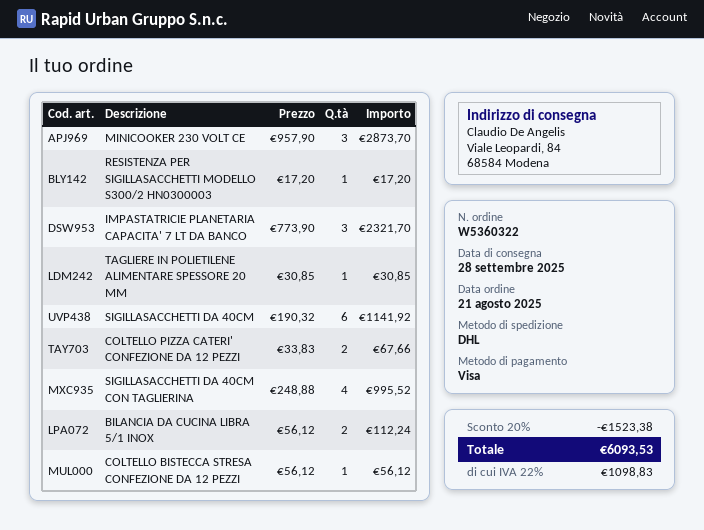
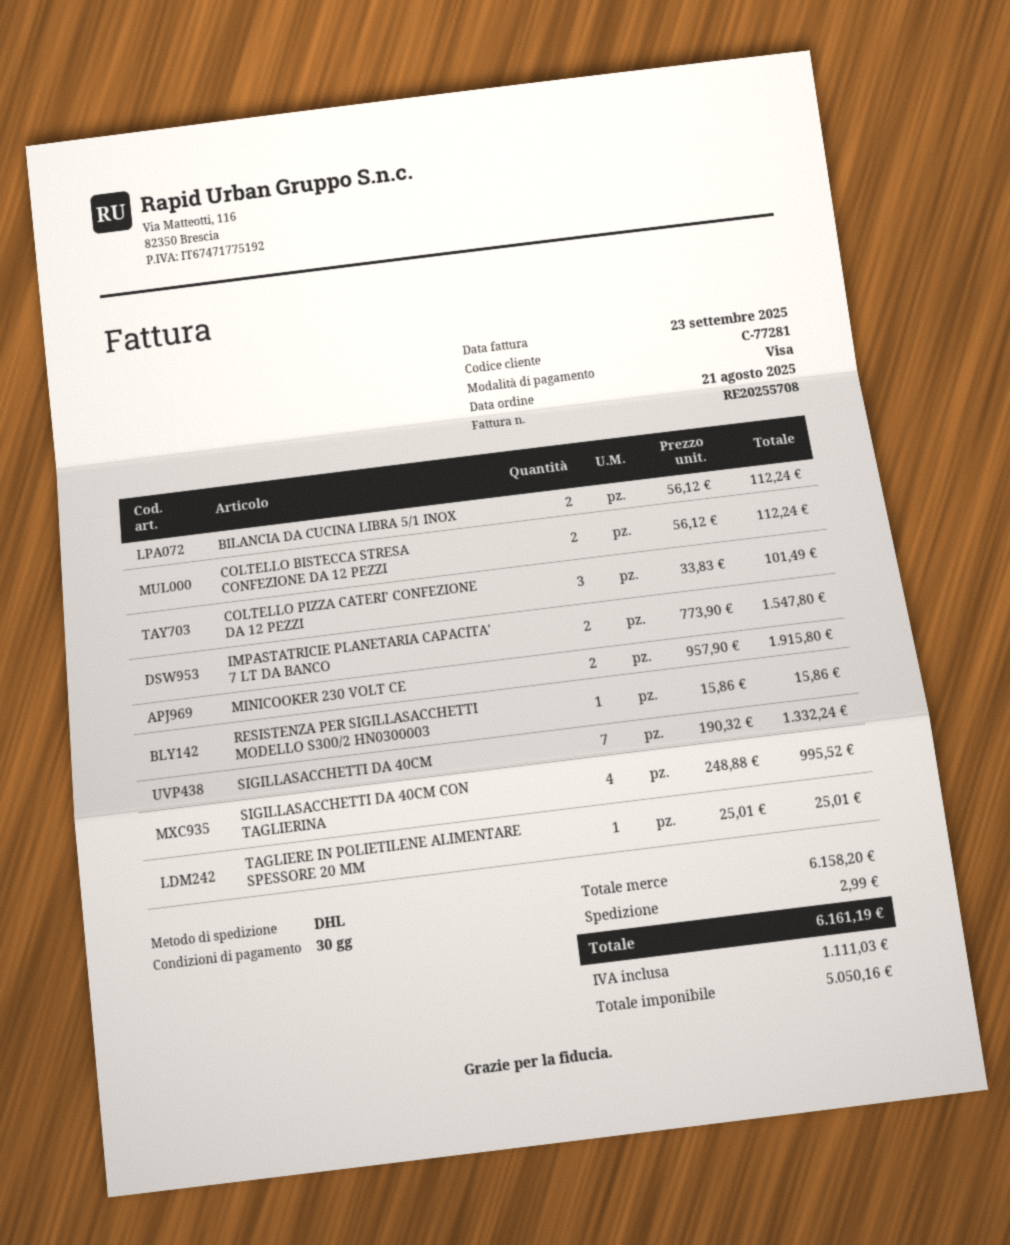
MINICOOKER 230 VOLT CE: 3 x 957.90 = 2873.70 -> 2 x 957.90 = 1915.80
RESISTENZA PER SIGILLASACCHETTI MODELLO S300/2 HN0300003: 1 x 17.20 = 17.20 -> 1 x 15.86 = 15.86
IMPASTATRICIE PLANETARIA CAPACITA' 7 LT DA BANCO: 3 x 773.90 = 2321.70 -> 2 x 773.90 = 1547.80
TAGLIERE IN POLIETILENE ALIMENTARE SPESSORE 20 MM: 1 x 30.85 = 30.85 -> 1 x 25.01 = 25.01
SIGILLASACCHETTI DA 40CM: 6 x 190.32 = 1141.92 -> 7 x 190.32 = 1332.24
COLTELLO PIZZA CATERI' CONFEZIONE DA 12 PEZZI: 2 x 33.83 = 67.66 -> 3 x 33.83 = 101.49
COLTELLO BISTECCA STRESA CONFEZIONE DA 12 PEZZI: 1 x 56.12 = 56.12 -> 2 x 56.12 = 112.24
discount: 20% = 1523.38 -> none
shipping: none -> 2.99
tax: 1098.83 -> 1111.03
total: 6093.53 -> 6161.19

